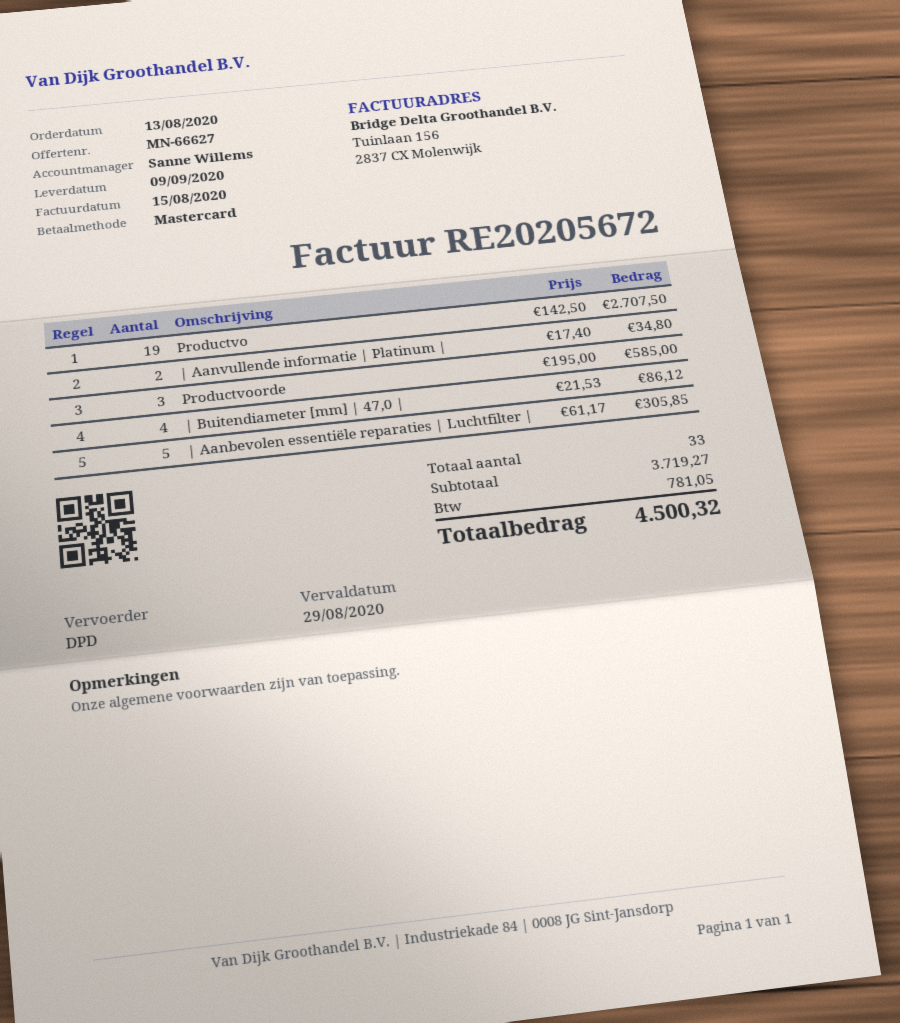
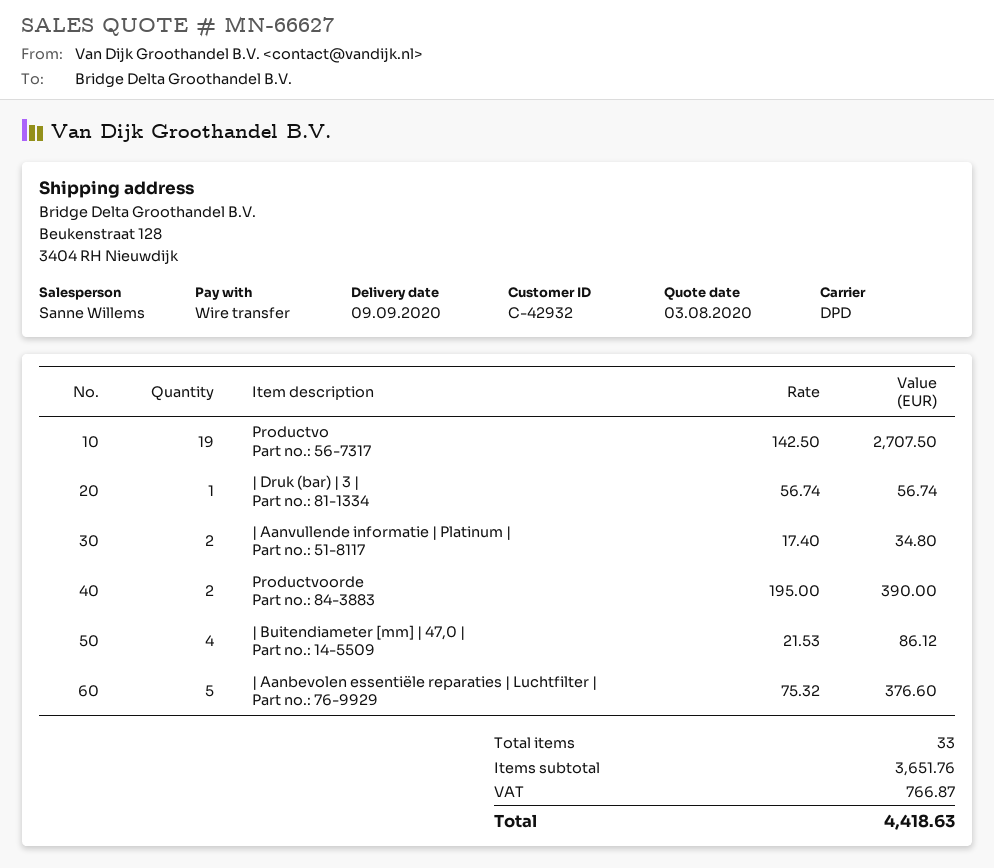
payment method: Mastercard -> bank transfer
Productvoorde: 3 x 195.00 = 585.00 -> 2 x 195.00 = 390.00
| Aanbevolen essentiële reparaties | Luchtfilter |: 5 x 61.17 = 305.85 -> 5 x 75.32 = 376.60
| Druk (bar) | 3 |: none -> 1 x 56.74 = 56.74
subtotal: 3719.27 -> 3651.76
tax: 781.05 -> 766.87
total: 4500.32 -> 4418.63

